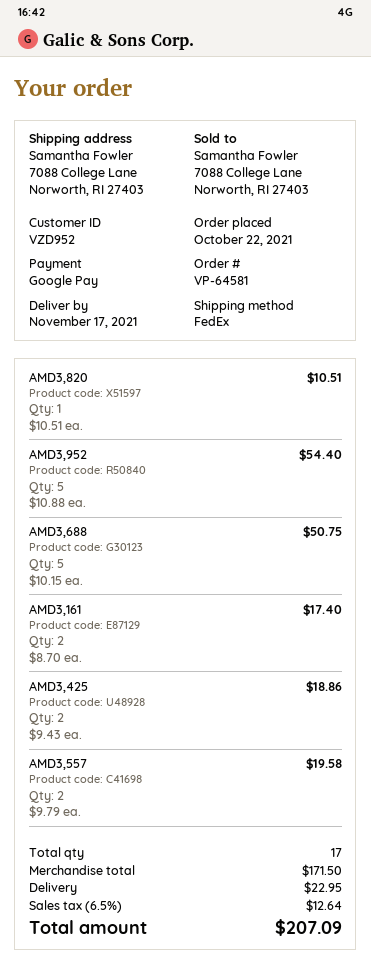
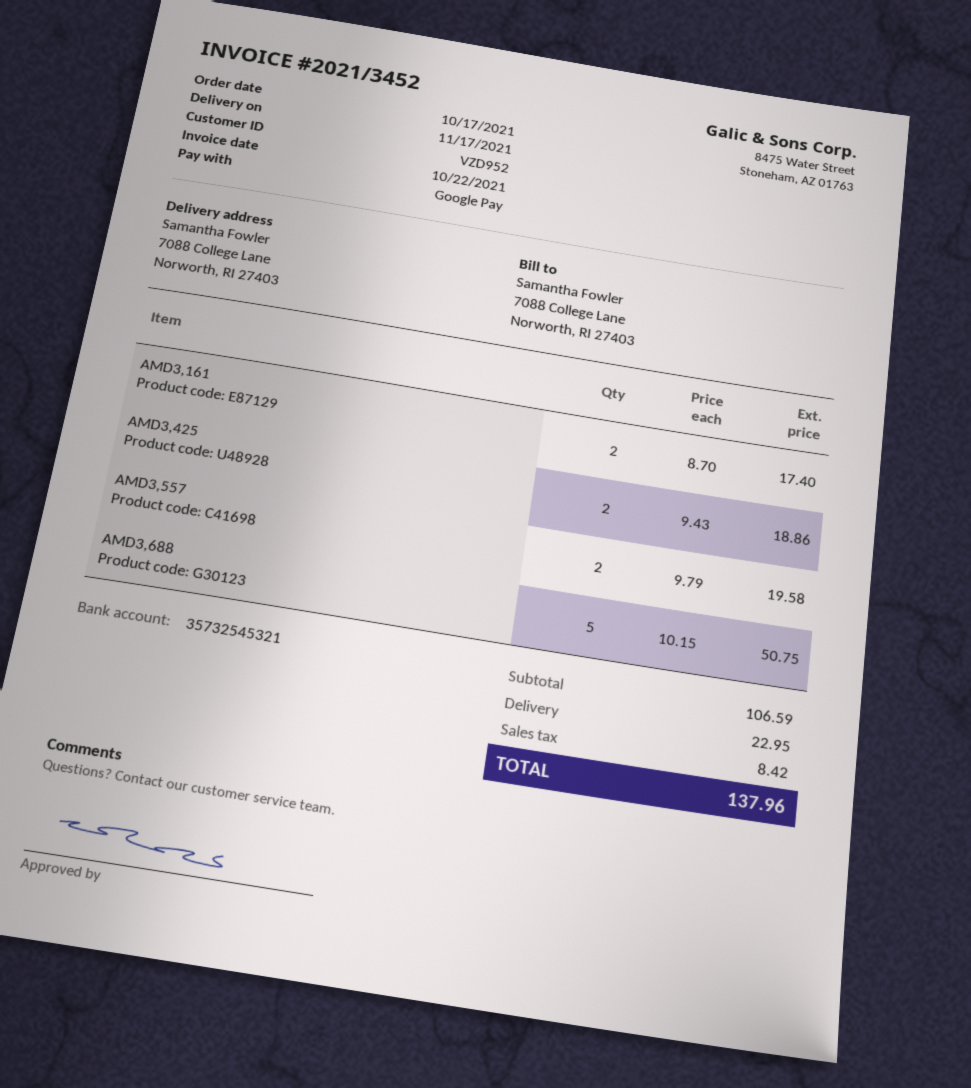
order date: 2021-10-22 -> 2021-10-17
AMD3,820: 1 x 10.51 = 10.51 -> none
AMD3,952: 5 x 10.88 = 54.40 -> none
subtotal: 171.50 -> 106.59
tax: 12.64 -> 8.42
total: 207.09 -> 137.96

